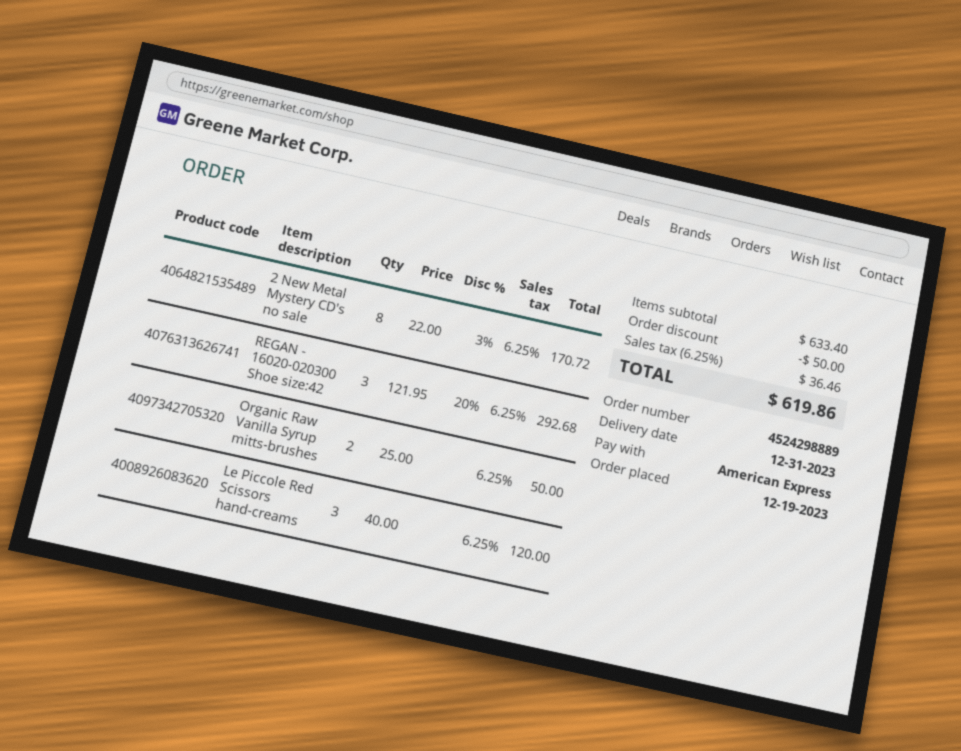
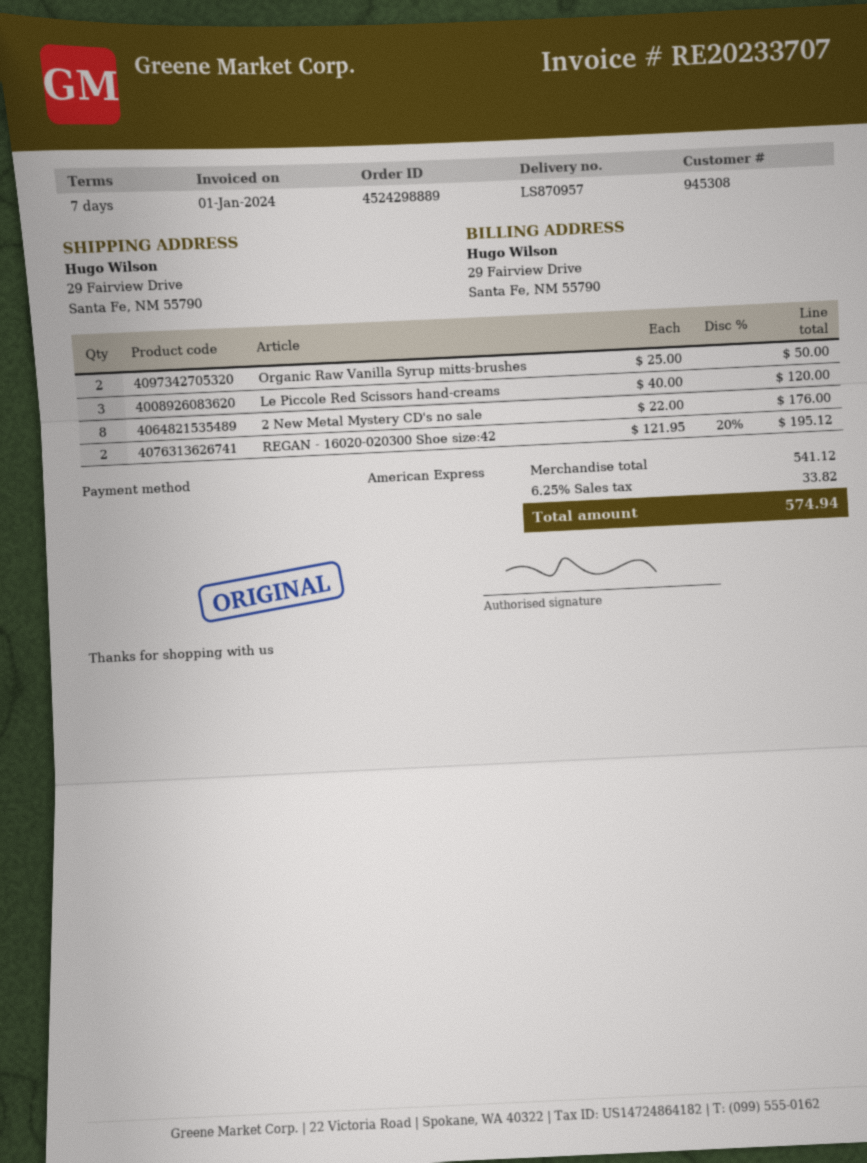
2 New Metal Mystery CD's no sale: 8 x 22.00 - 3% = 170.72 -> 8 x 22.00 = 176.00
REGAN - 16020-020300 Shoe size:42: 3 x 121.95 - 20% = 292.68 -> 2 x 121.95 - 20% = 195.12
subtotal: 633.40 -> 541.12
discount: 50.00 -> none
tax: 6.25% = 36.46 -> 6.25% = 33.82
total: 619.86 -> 574.94

